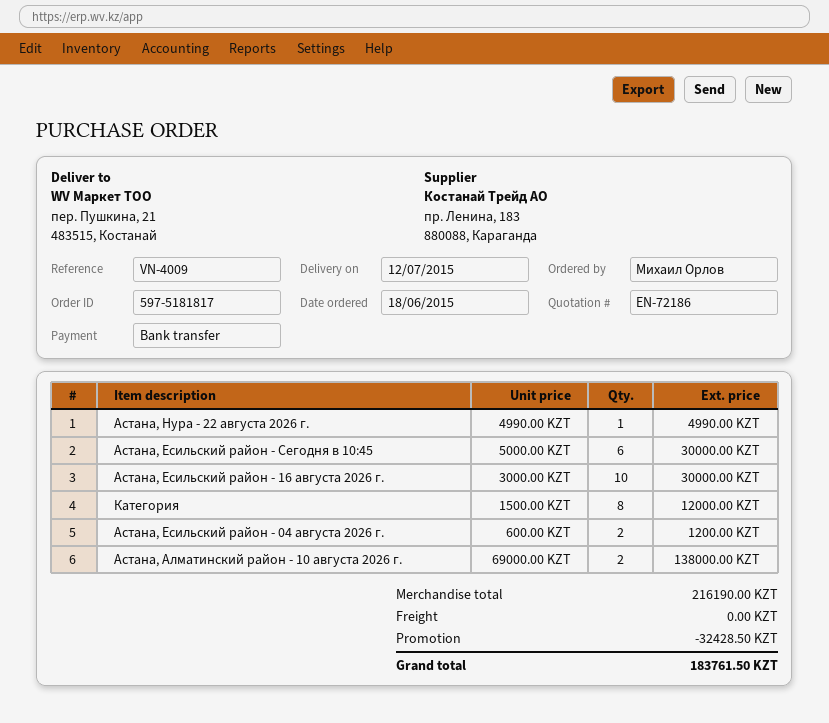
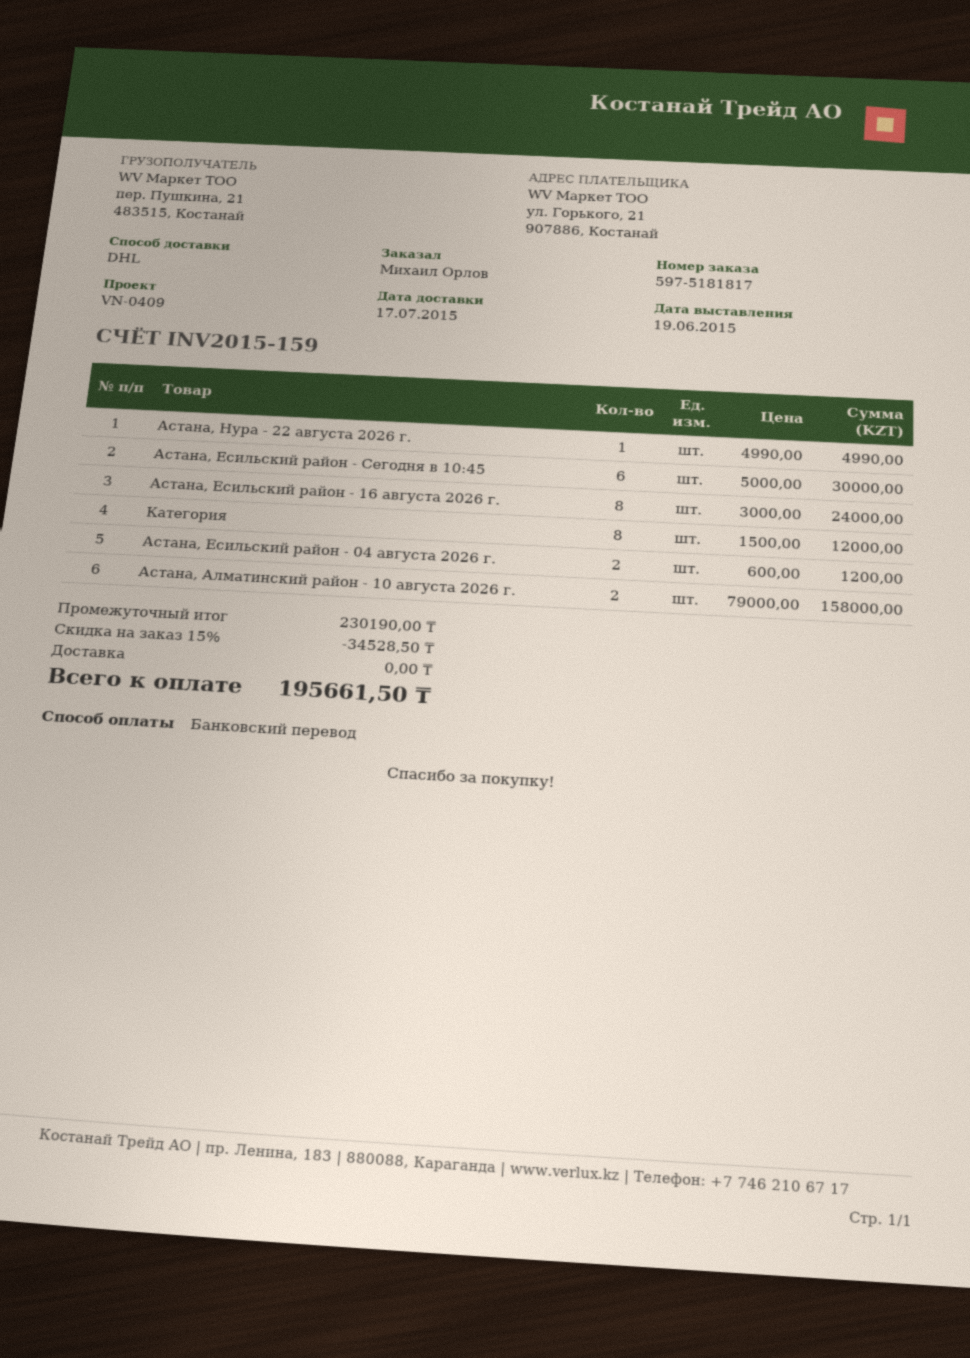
delivery date: 2015-07-12 -> 2015-07-17
reference: VN-4009 -> VN-0409
Астана, Есильский район - 16 августа 2026 г.: 10 x 3000.00 = 30000.00 -> 8 x 3000.00 = 24000.00
Астана, Алматинский район - 10 августа 2026 г.: 2 x 69000.00 = 138000.00 -> 2 x 79000.00 = 158000.00
subtotal: 216190.00 -> 230190.00
discount: 32428.50 -> 34528.50
total: 183761.50 -> 195661.50

